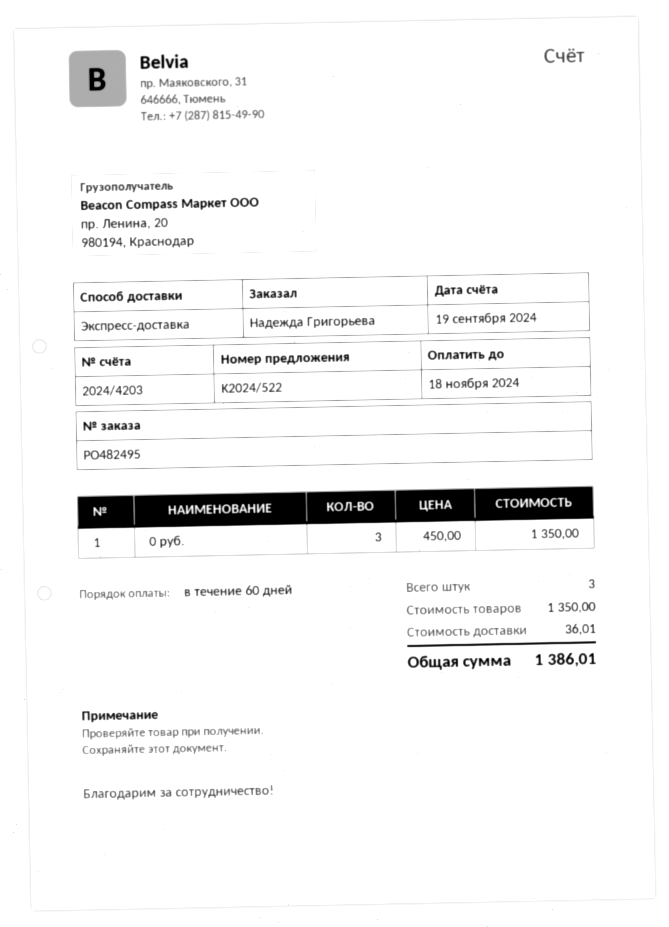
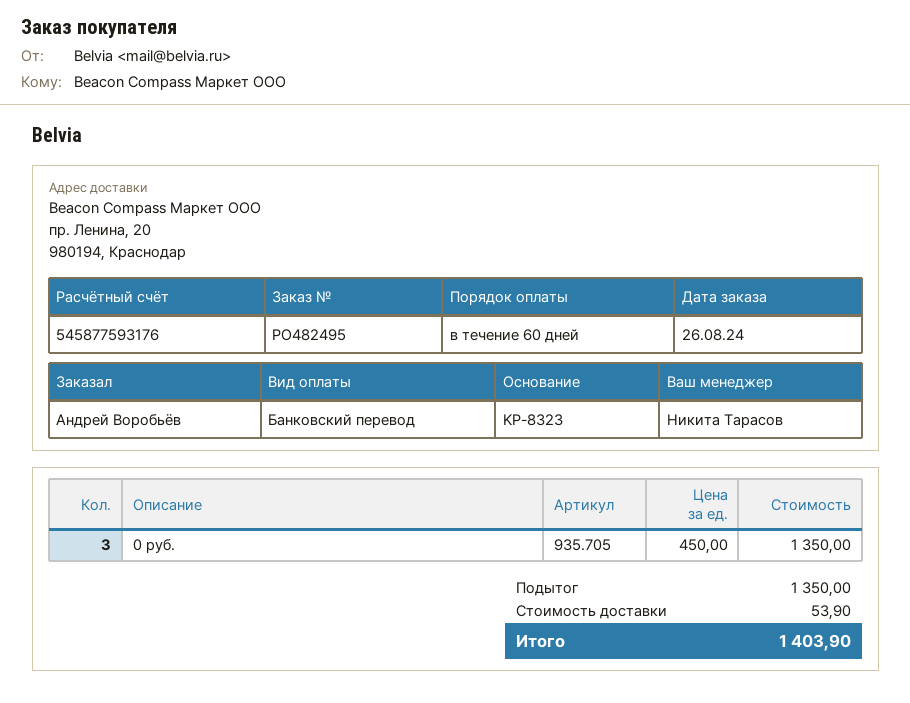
ordered by: Надежда Григорьева -> Андрей Воробьёв
shipping: 36.01 -> 53.90
total: 1386.01 -> 1403.90

